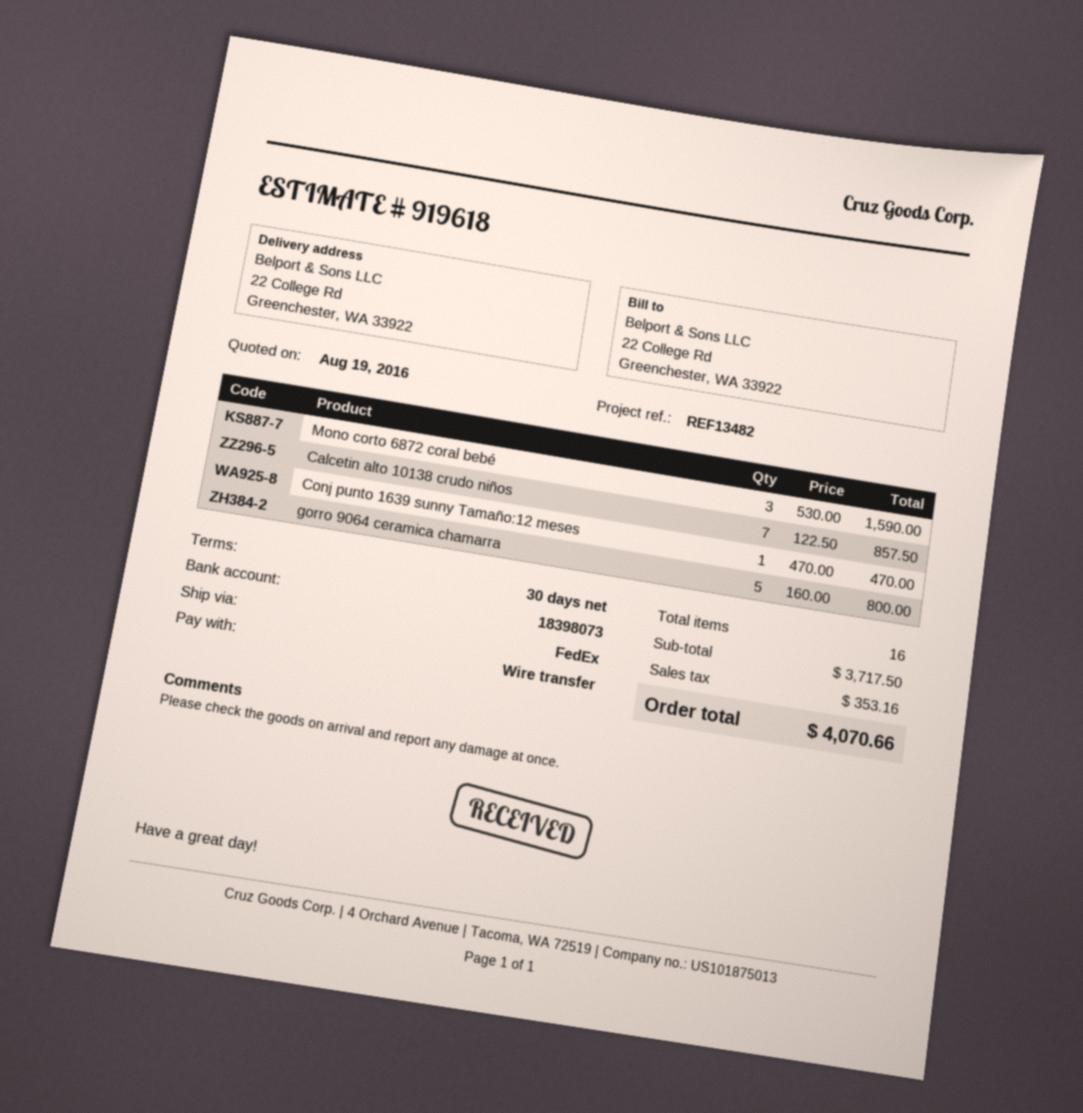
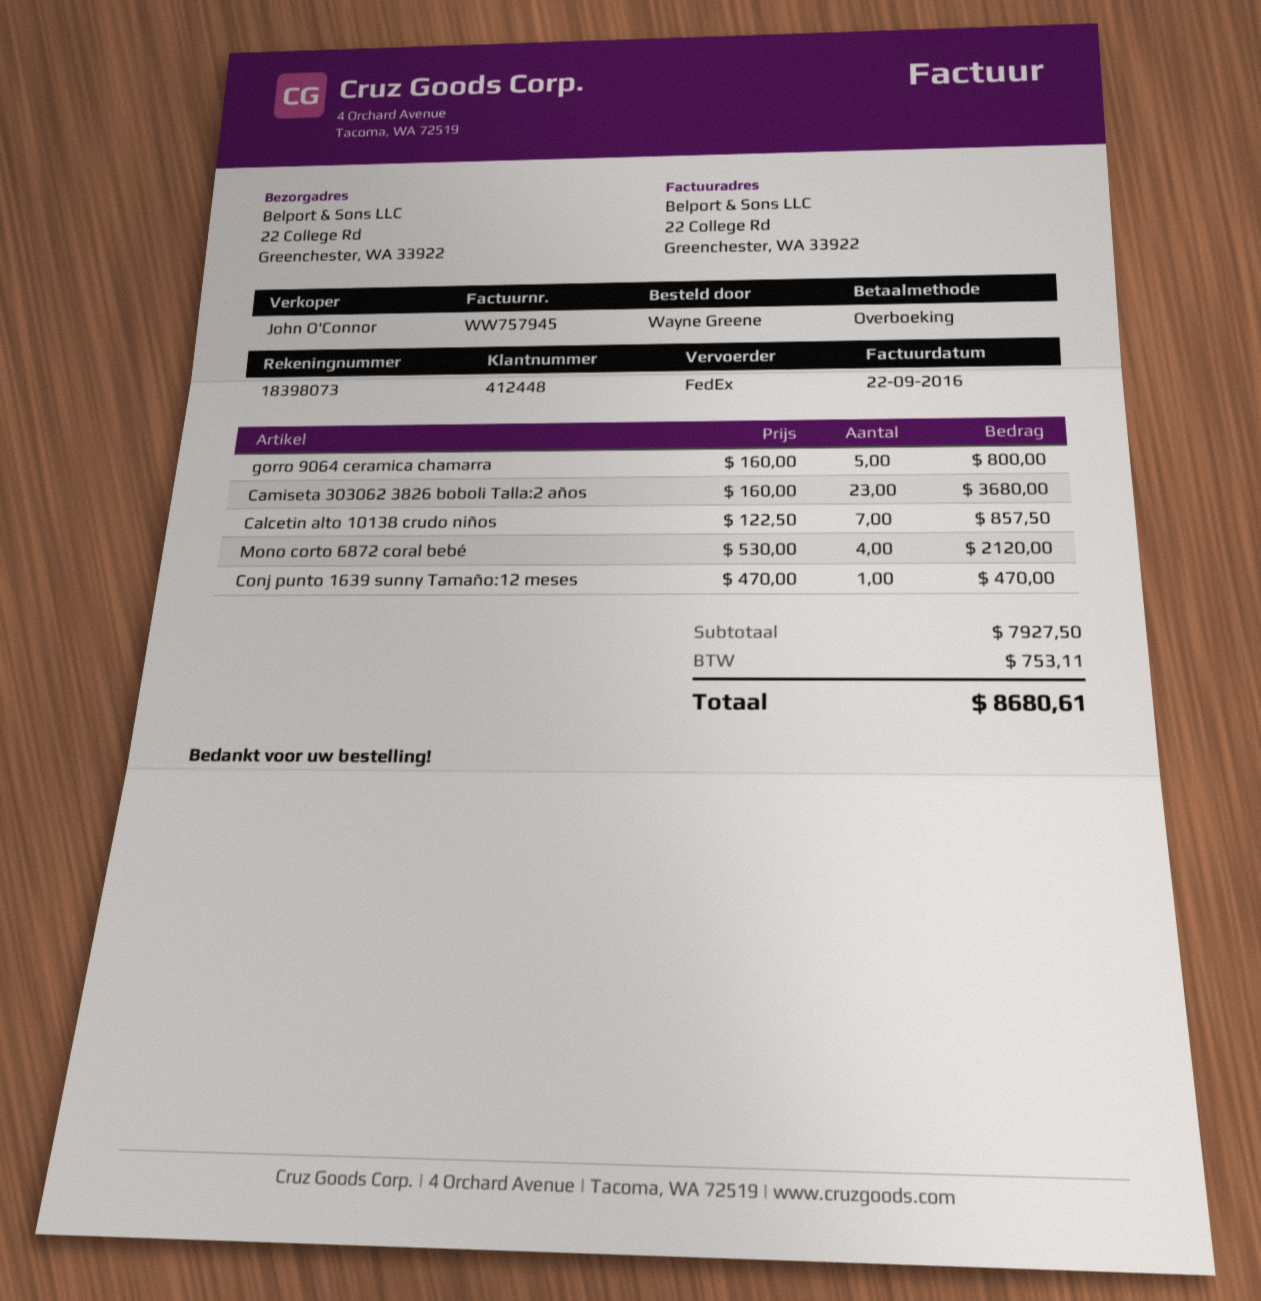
Mono corto 6872 coral bebé: 3 x 530.00 = 1590.00 -> 4 x 530.00 = 2120.00
Camiseta 303062 3826 boboli Talla:2 años: none -> 23 x 160.00 = 3680.00
subtotal: 3717.50 -> 7927.50
tax: 353.16 -> 753.11
total: 4070.66 -> 8680.61

